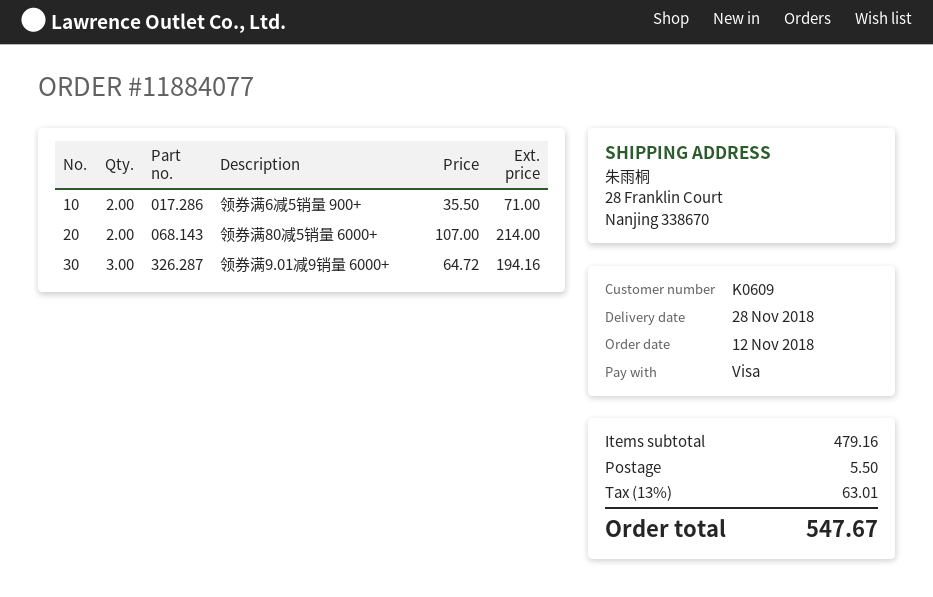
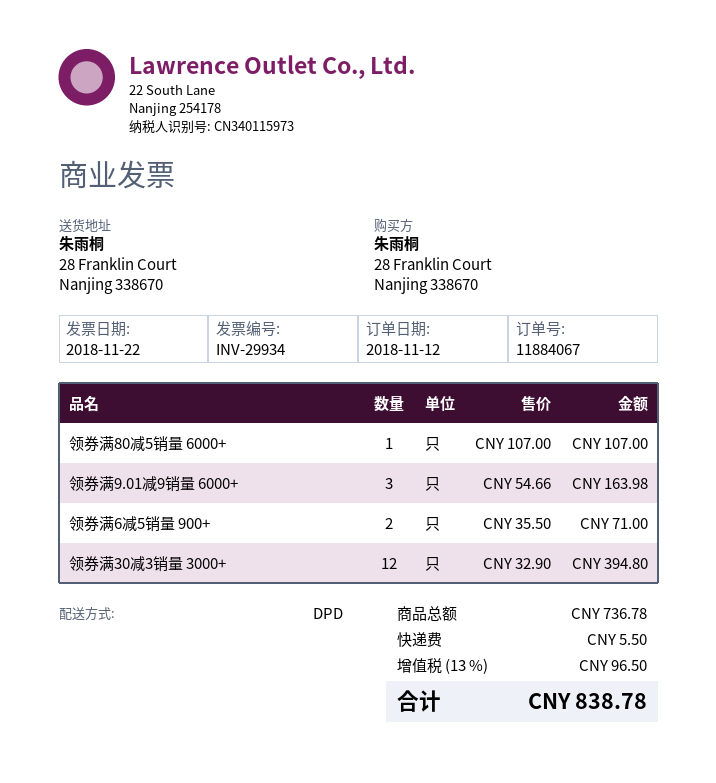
order number: 11884077 -> 11884067
领券满80减5销量 6000+: 2 x 107.00 = 214.00 -> 1 x 107.00 = 107.00
领券满9.01减9销量 6000+: 3 x 64.72 = 194.16 -> 3 x 54.66 = 163.98
领券满30减3销量 3000+: none -> 12 x 32.90 = 394.80
subtotal: 479.16 -> 736.78
tax: 13% = 63.01 -> 13% = 96.50
total: 547.67 -> 838.78

